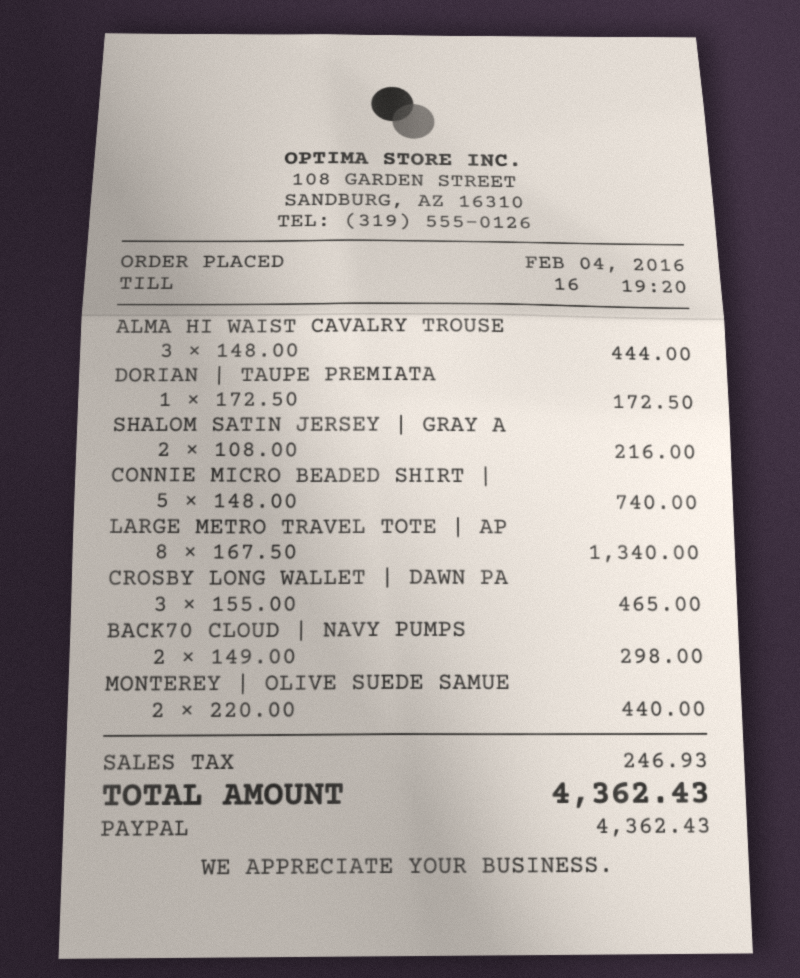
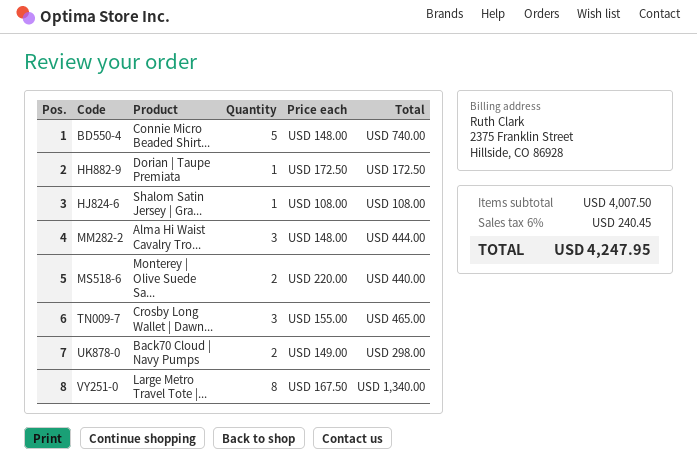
SHALOM SATIN JERSEY | GRAY A: 2 x 108.00 = 216.00 -> 1 x 108.00 = 108.00
tax: 246.93 -> 240.45
total: 4362.43 -> 4247.95

